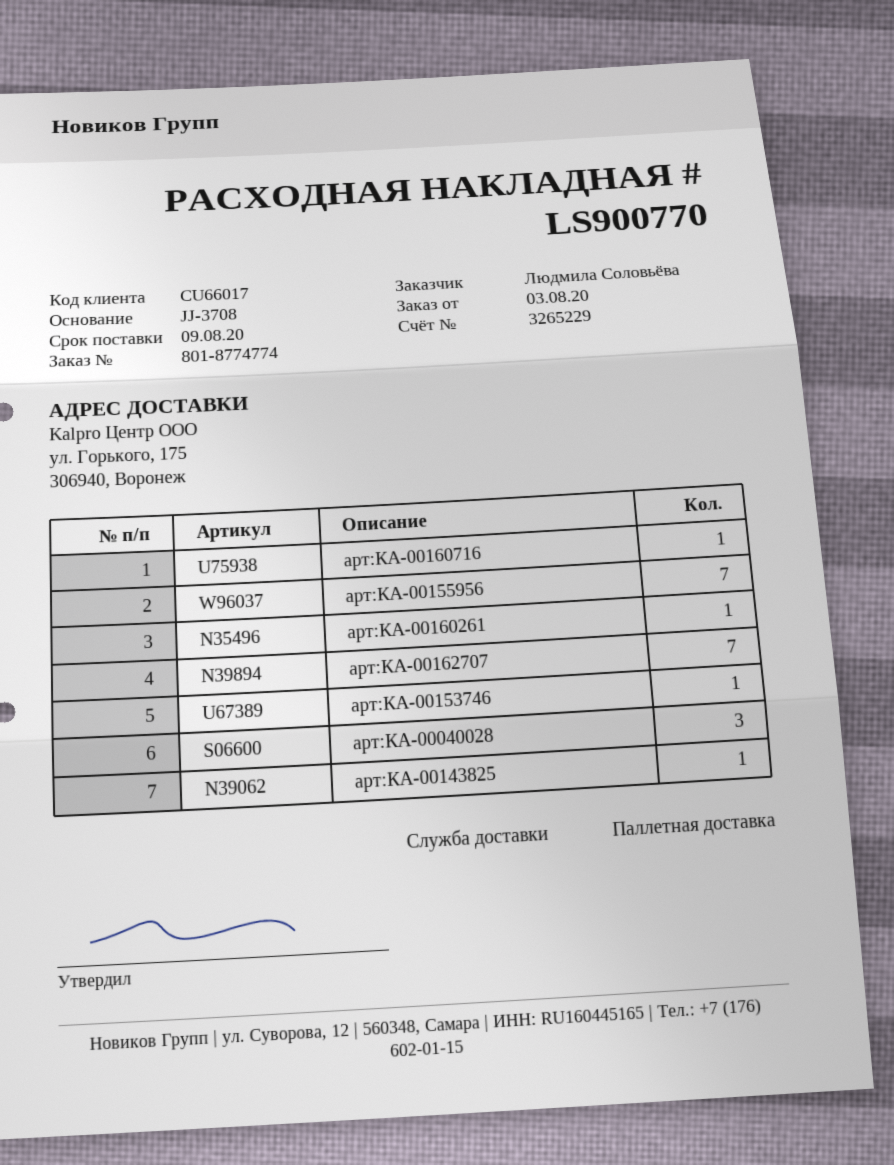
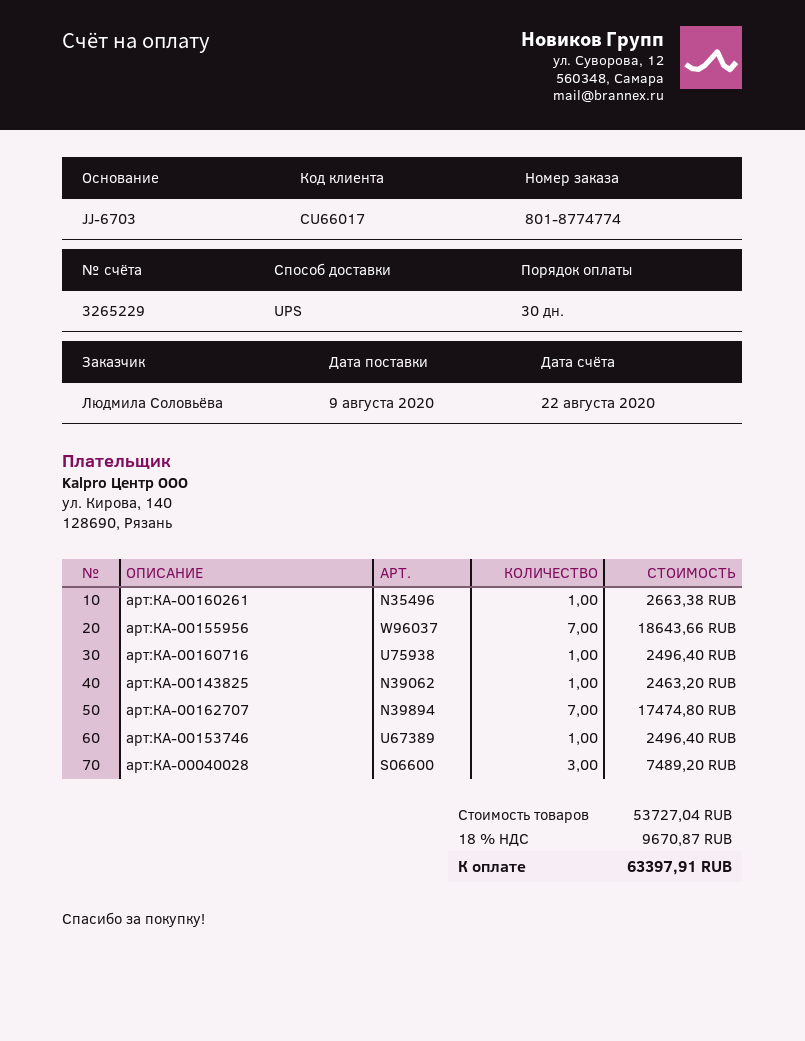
reference: JJ-3708 -> JJ-6703
shipping method: pallet freight -> UPS

